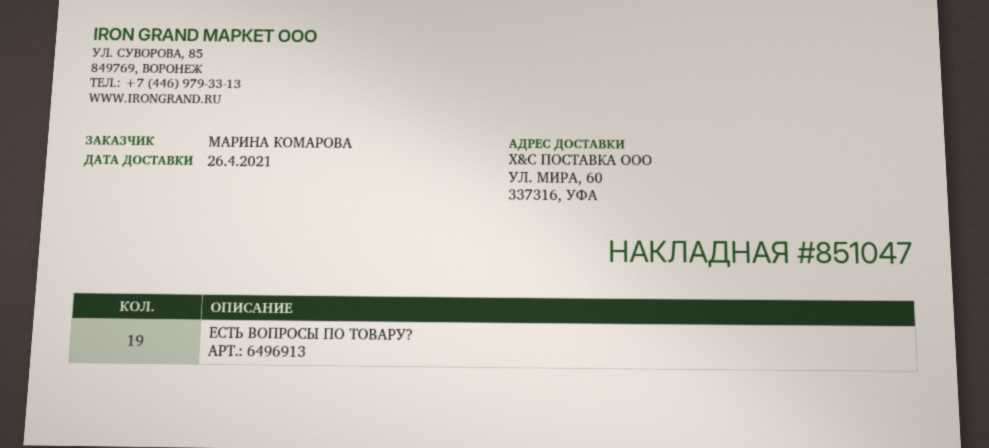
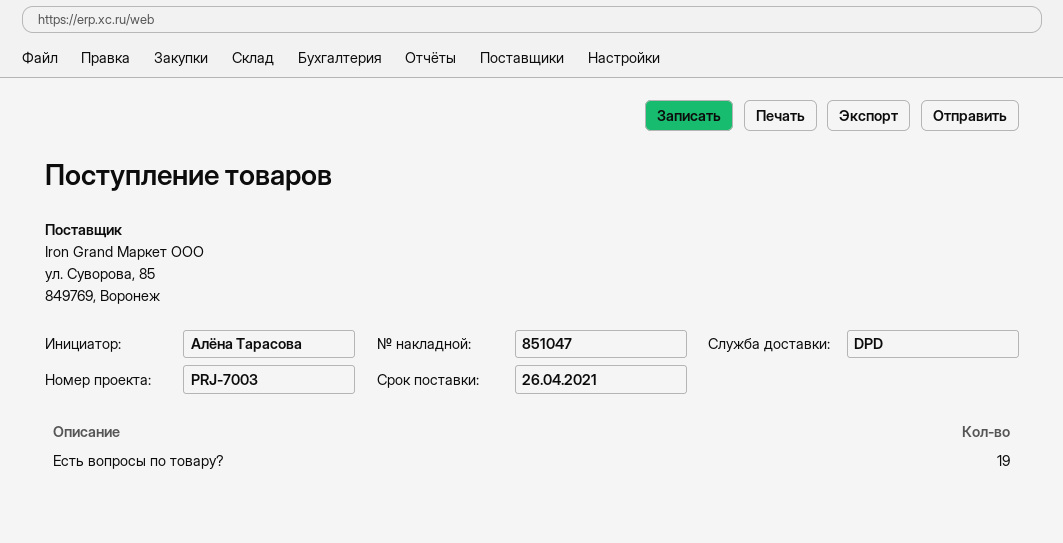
ordered by: МАРИНА КОМАРОВА -> Алёна Тарасова

